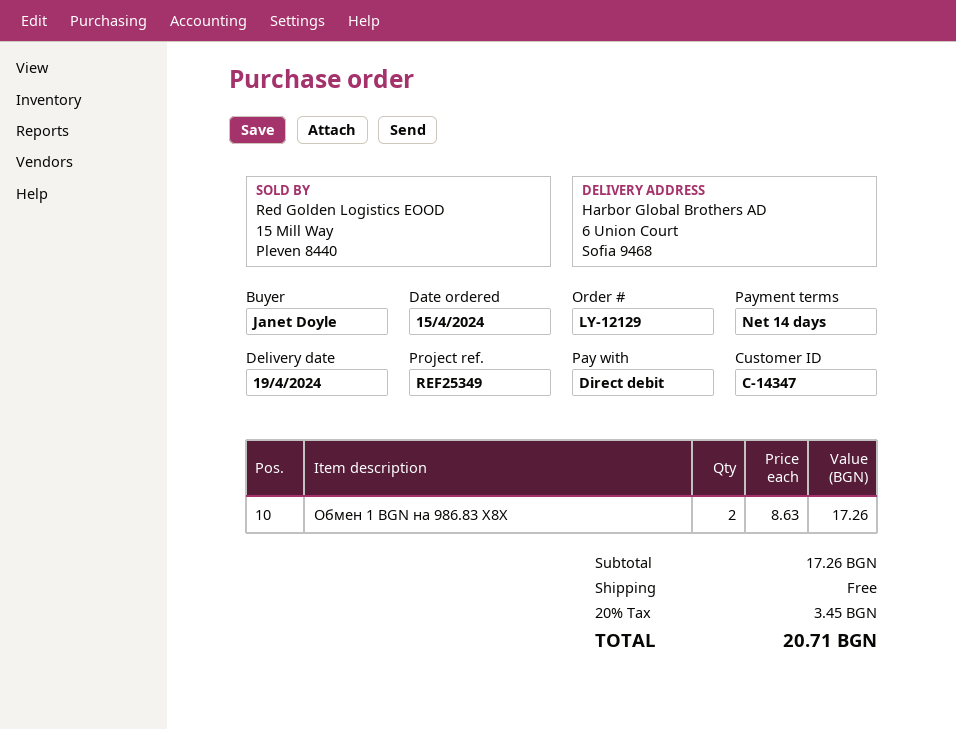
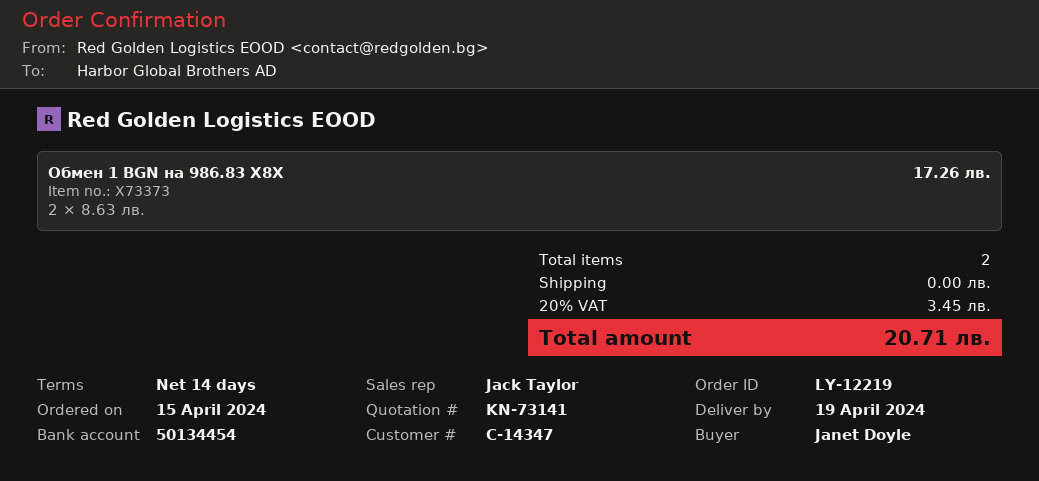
order number: LY-12129 -> LY-12219

